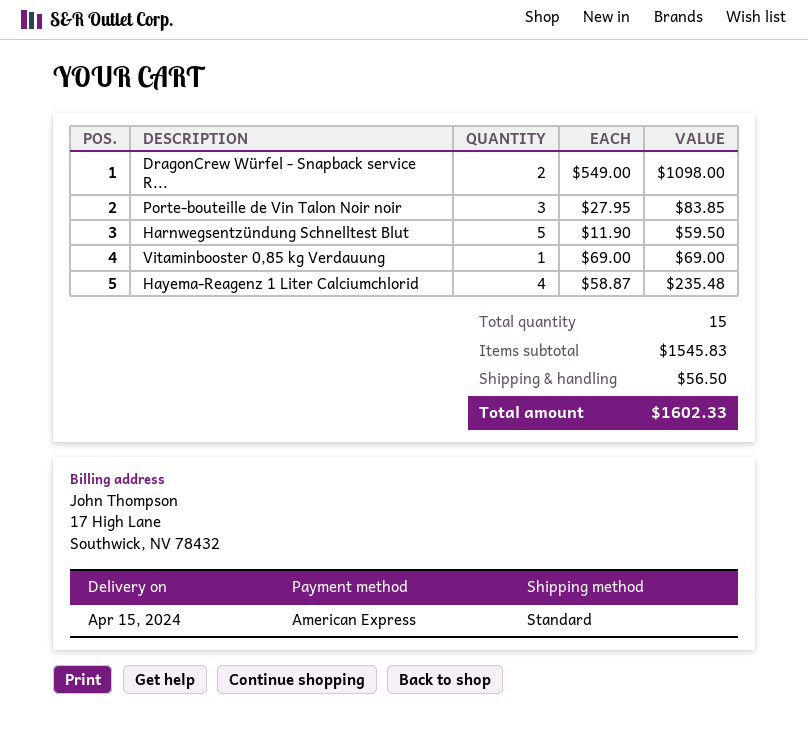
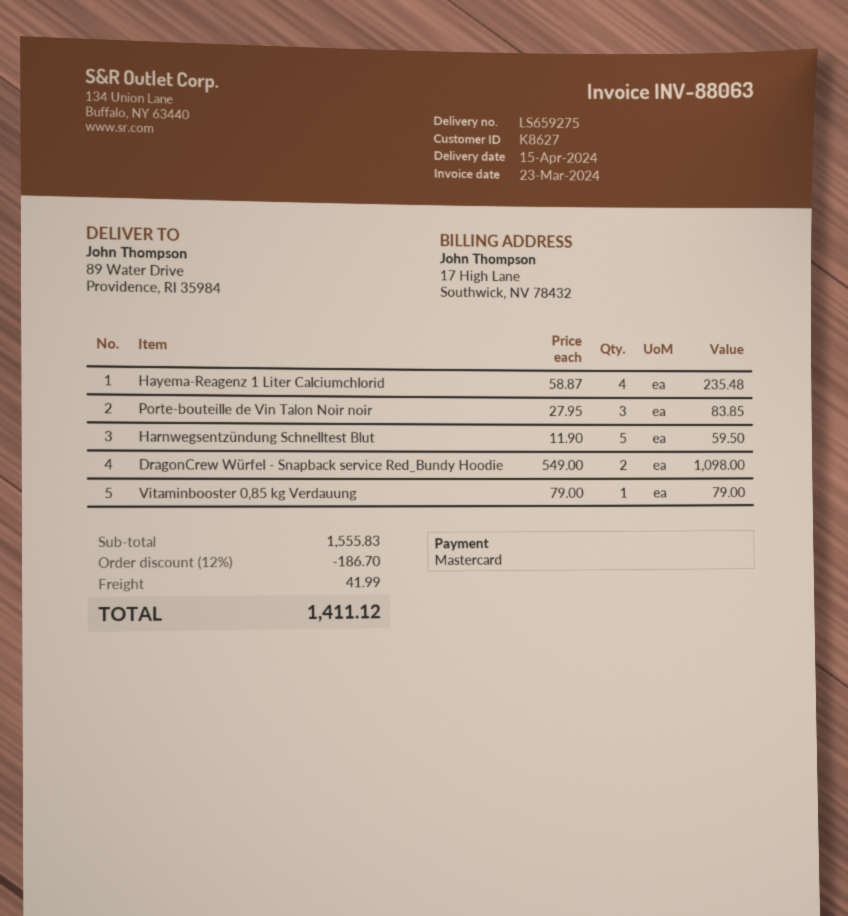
payment method: American Express -> Mastercard
Vitaminbooster 0,85 kg Verdauung: 1 x 69.00 = 69.00 -> 1 x 79.00 = 79.00
subtotal: 1545.83 -> 1555.83
discount: none -> 12% = 186.70
shipping: 56.50 -> 41.99
total: 1602.33 -> 1411.12

